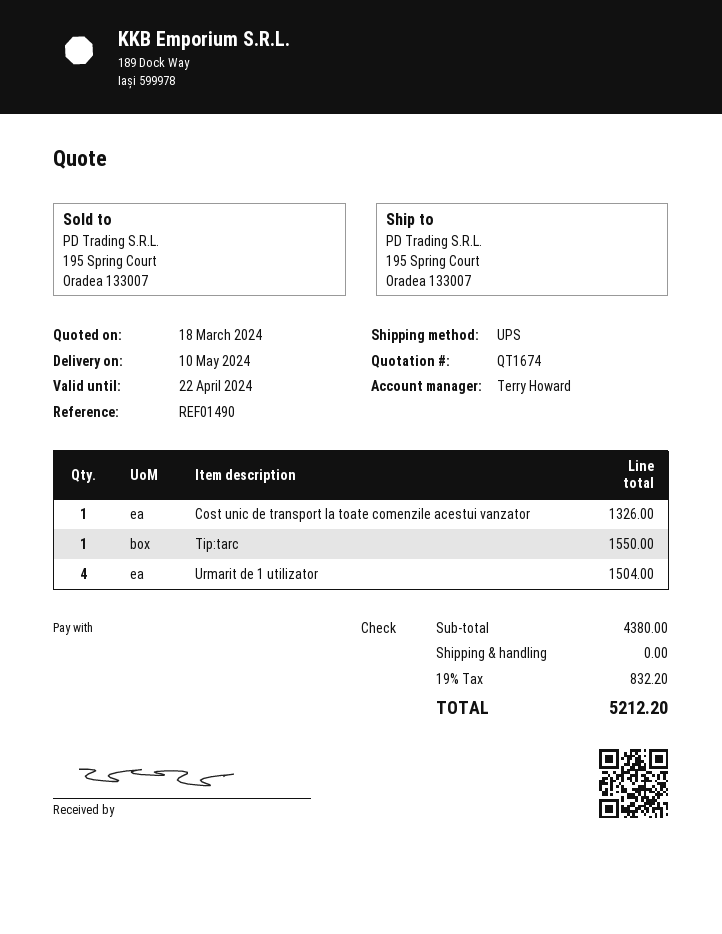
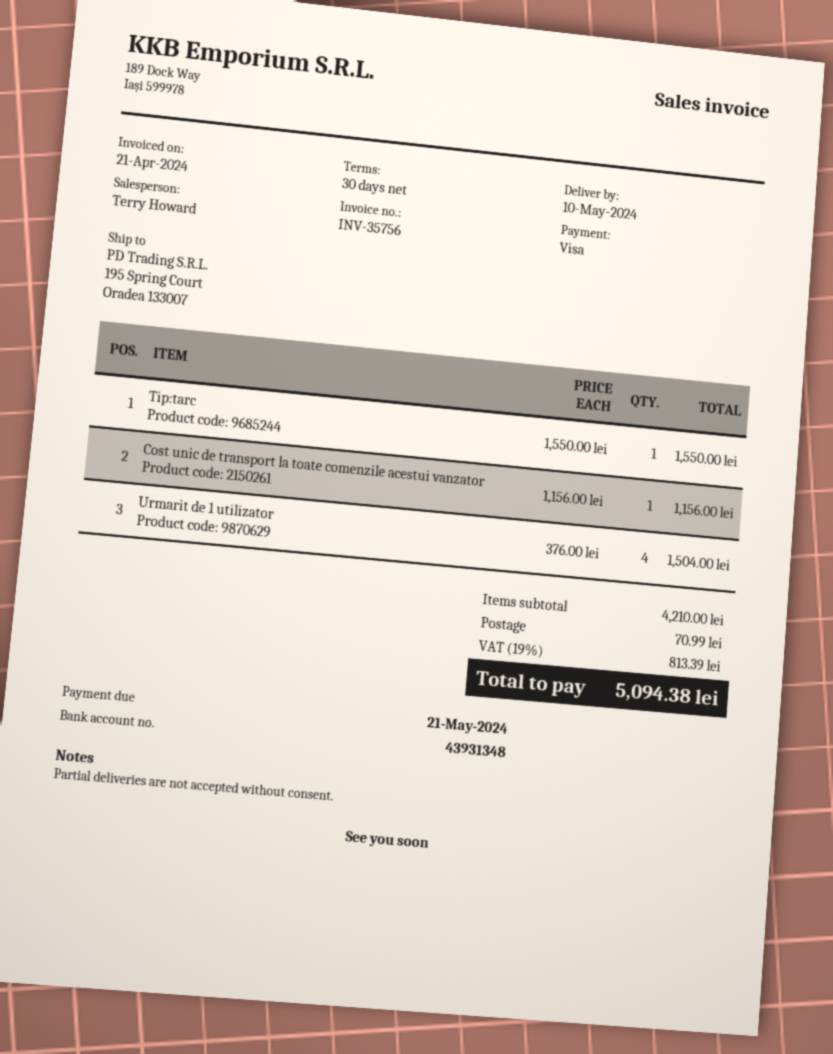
payment method: cheque -> Visa
Cost unic de transport la toate comenzile acestui vanzator: 1 for 1326.00 -> 1 for 1156.00
subtotal: 4380.00 -> 4210.00
shipping: 0.00 -> 70.99
tax: 19% = 832.20 -> 19% = 813.39
total: 5212.20 -> 5094.38

